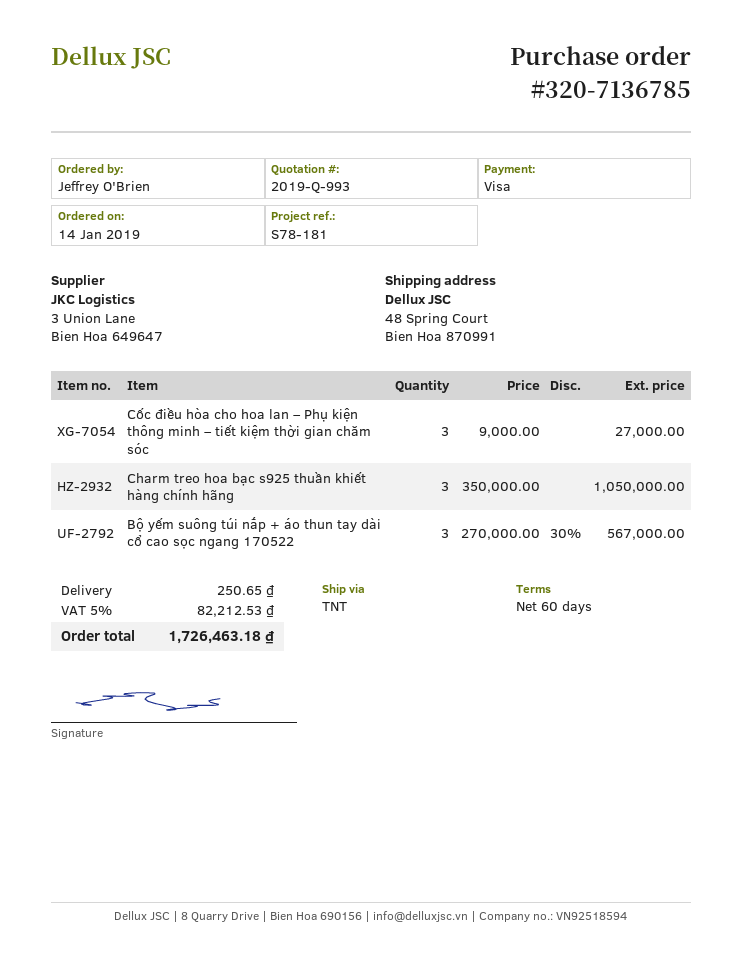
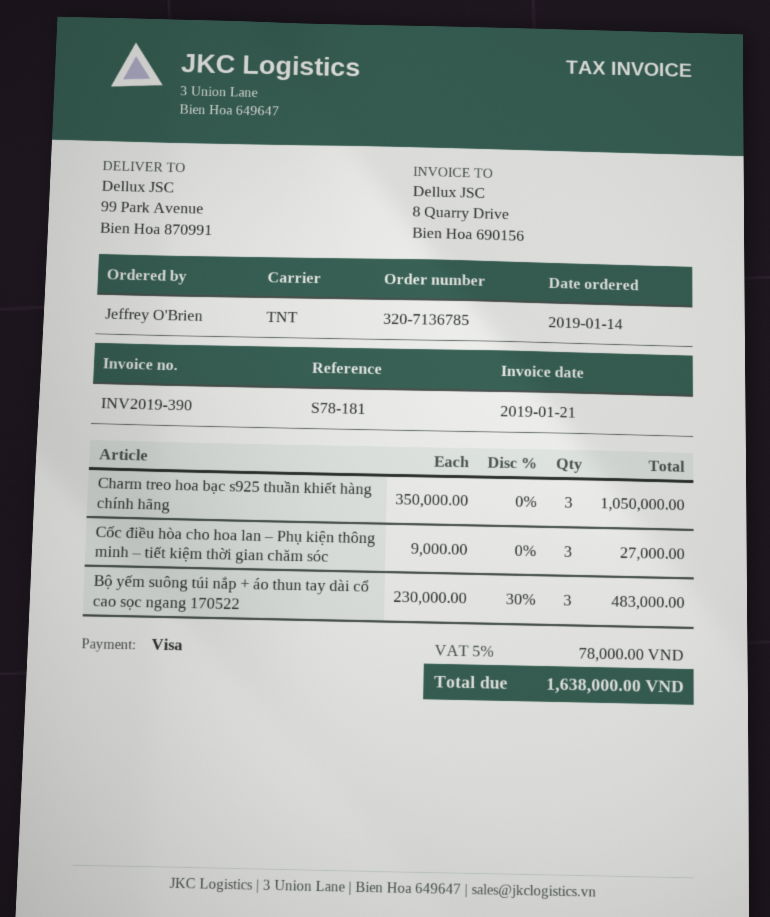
ship to: 48 Spring Court, Bien Hoa 870991 -> 99 Park Avenue, Bien Hoa 870991
Bộ yếm suông túi nắp + áo thun tay dài cổ cao sọc ngang 170522: 3 x 270000.00 - 30% = 567000.00 -> 3 x 230000.00 - 30% = 483000.00
shipping: 250.65 -> none
tax: 5% = 82212.53 -> 5% = 78000.00
total: 1726463.18 -> 1638000.00

